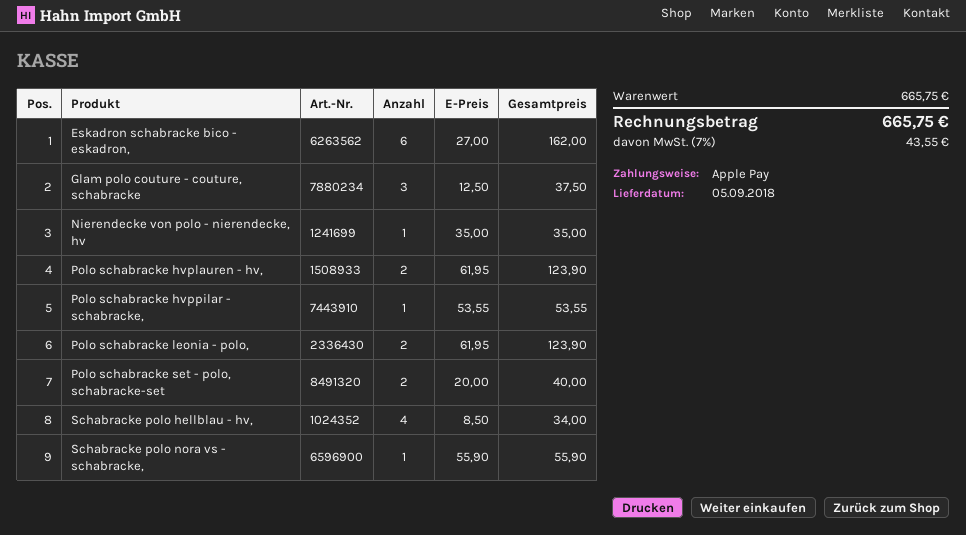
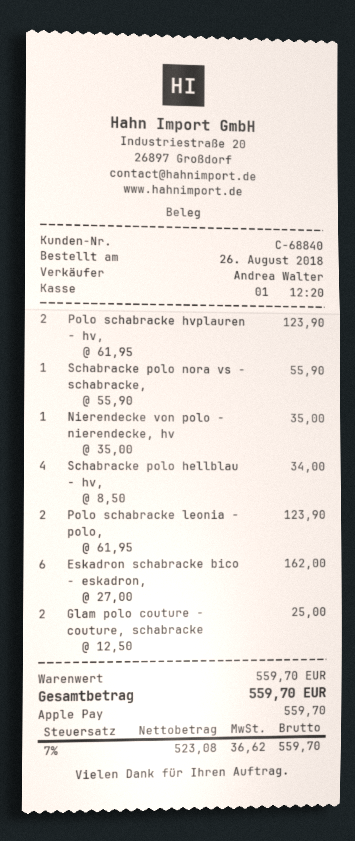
Glam polo couture - couture, schabracke: 3 x 12.50 = 37.50 -> 2 x 12.50 = 25.00
Polo schabracke hvppilar - schabracke,: 1 x 53.55 = 53.55 -> none
Polo schabracke set - polo, schabracke-set: 2 x 20.00 = 40.00 -> none
subtotal: 665.75 -> 559.70
tax: 7% = 43.55 -> 7% = 36.62
total: 665.75 -> 559.70

